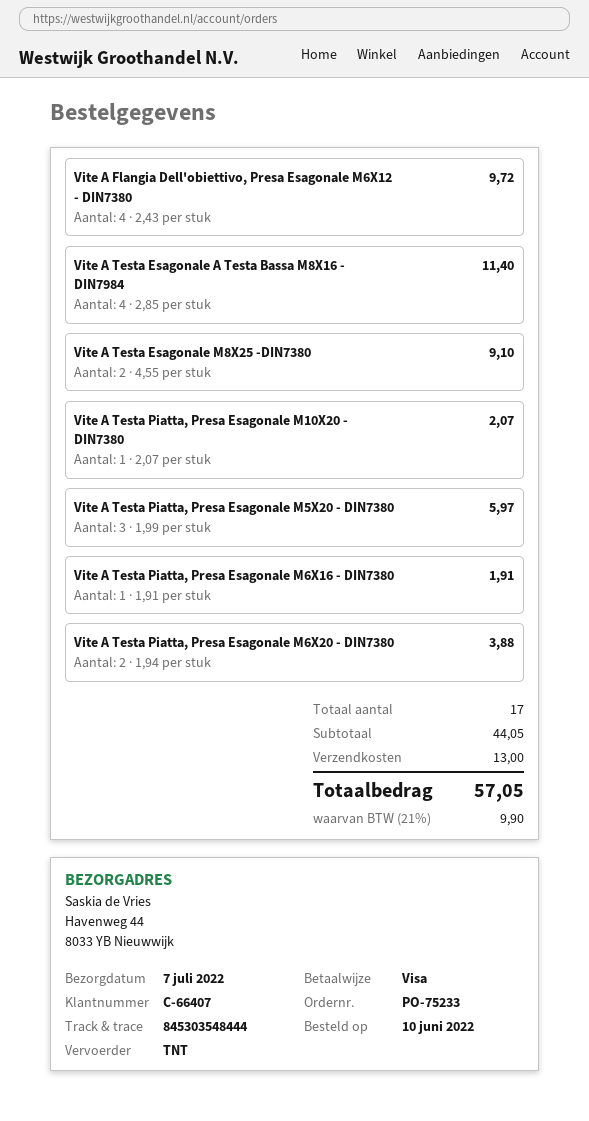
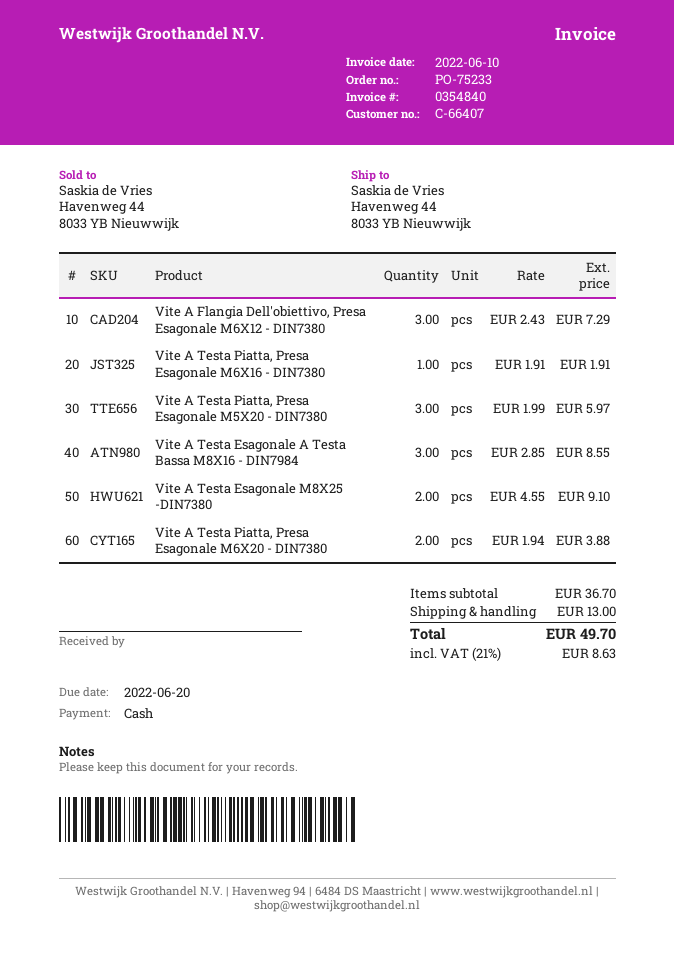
payment method: Visa -> cash
Vite A Flangia Dell'obiettivo, Presa Esagonale M6X12 - DIN7380: 4 x 2.43 = 9.72 -> 3 x 2.43 = 7.29
Vite A Testa Esagonale A Testa Bassa M8X16 - DIN7984: 4 x 2.85 = 11.40 -> 3 x 2.85 = 8.55
Vite A Testa Piatta, Presa Esagonale M10X20 - DIN7380: 1 x 2.07 = 2.07 -> none
subtotal: 44.05 -> 36.70
tax: 21% = 9.90 -> 21% = 8.63
total: 57.05 -> 49.70

